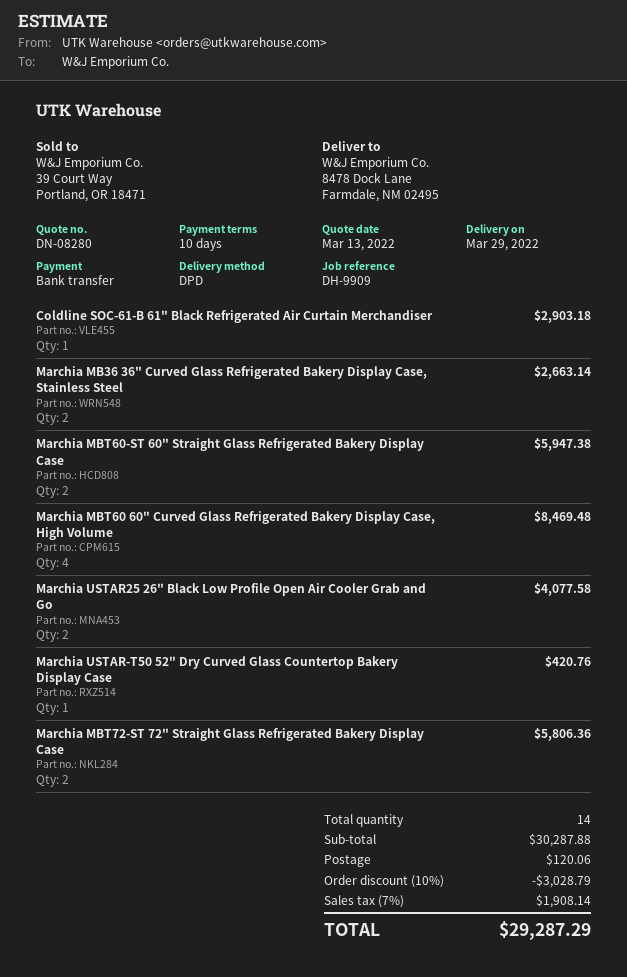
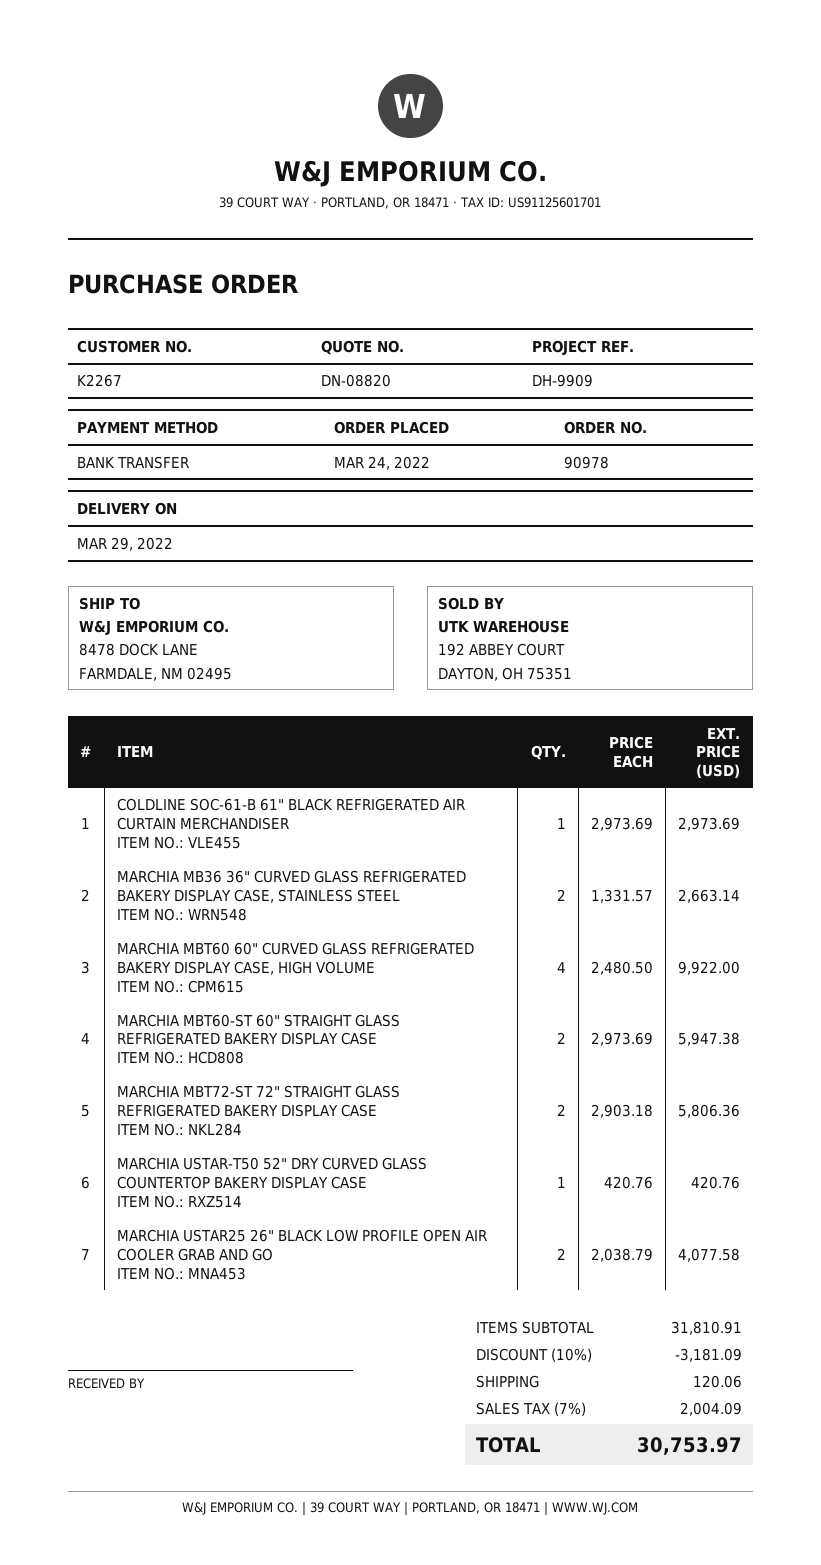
quote number: DN-08280 -> DN-08820
Coldline SOC-61-B 61" Black Refrigerated Air Curtain Merchandiser: 1 for 2903.18 -> 1 for 2973.69
Marchia MBT60 60" Curved Glass Refrigerated Bakery Display Case, High Volume: 4 for 8469.48 -> 4 for 9922.00
subtotal: 30287.88 -> 31810.91
discount: 10% = 3028.79 -> 10% = 3181.09
tax: 7% = 1908.14 -> 7% = 2004.09
total: 29287.29 -> 30753.97

